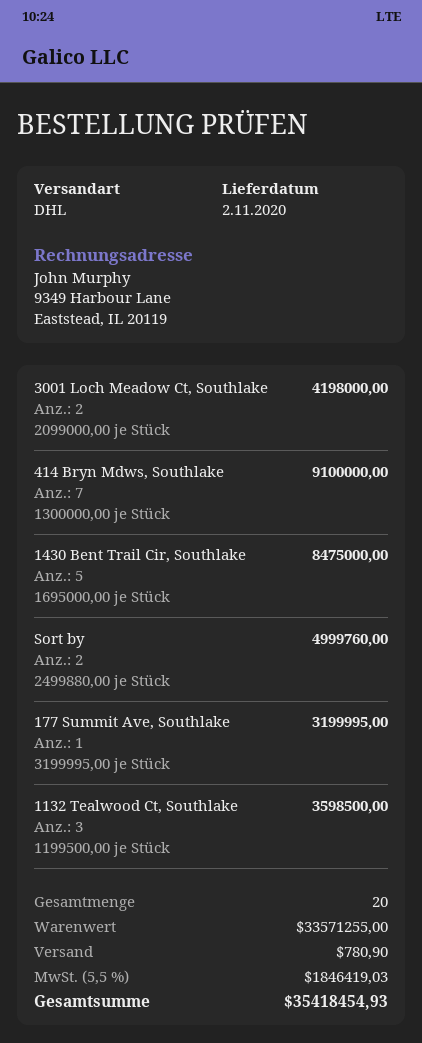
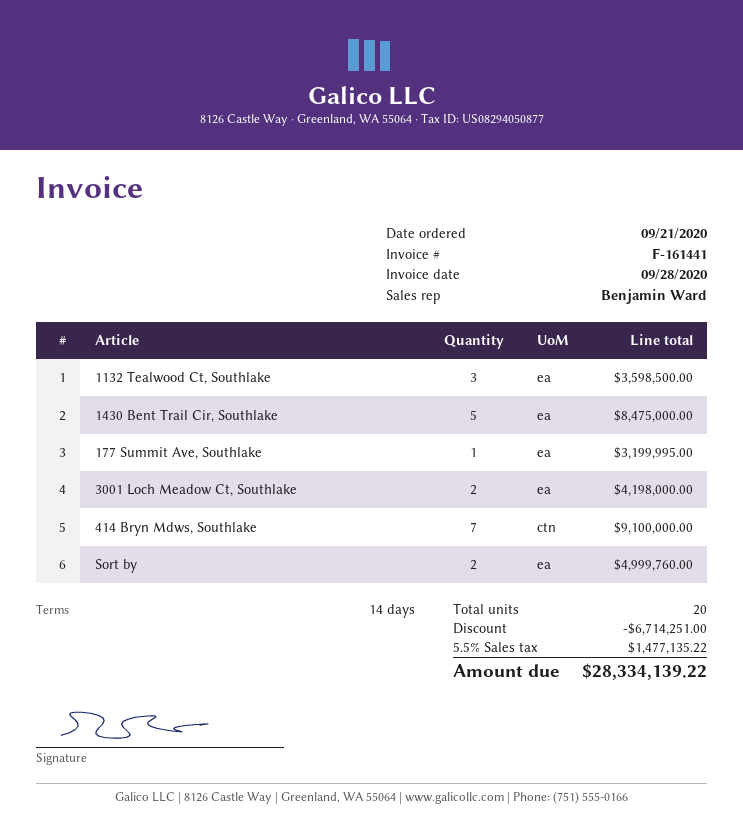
discount: none -> 6714251.00
shipping: 780.90 -> none
tax: 5.5% = 1846419.03 -> 5.5% = 1477135.22
total: 35418454.93 -> 28334139.22

